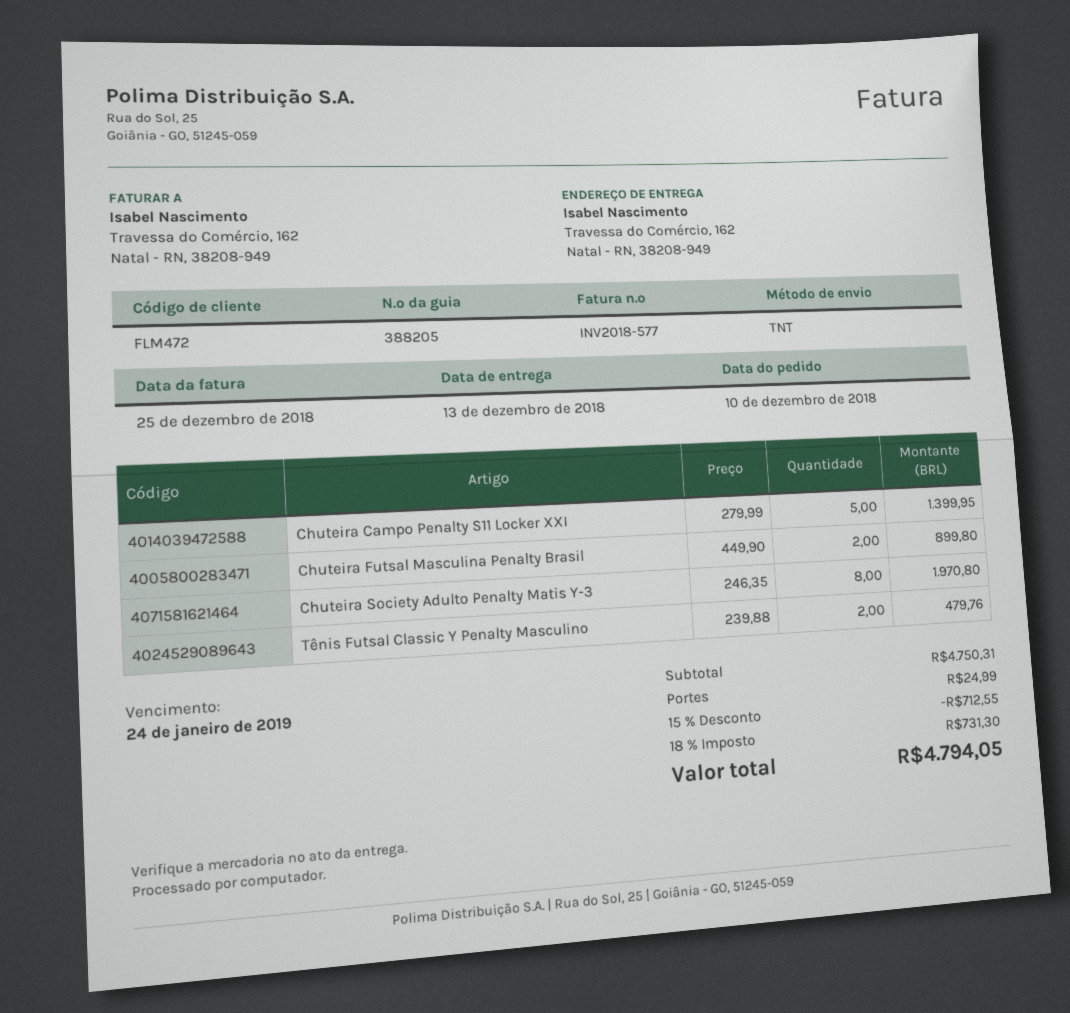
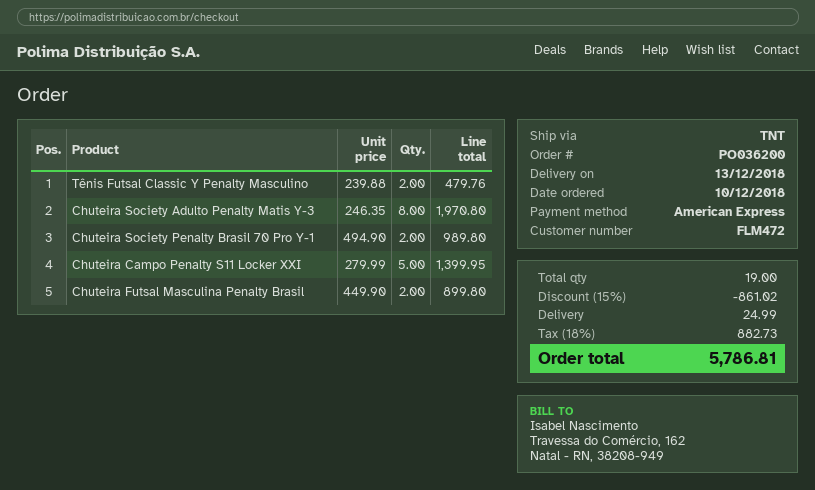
Chuteira Society Penalty Brasil 70 Pro Y-1: none -> 2 x 494.90 = 989.80
discount: 15% = 712.55 -> 15% = 861.02
tax: 18% = 731.30 -> 18% = 882.73
total: 4794.05 -> 5786.81

